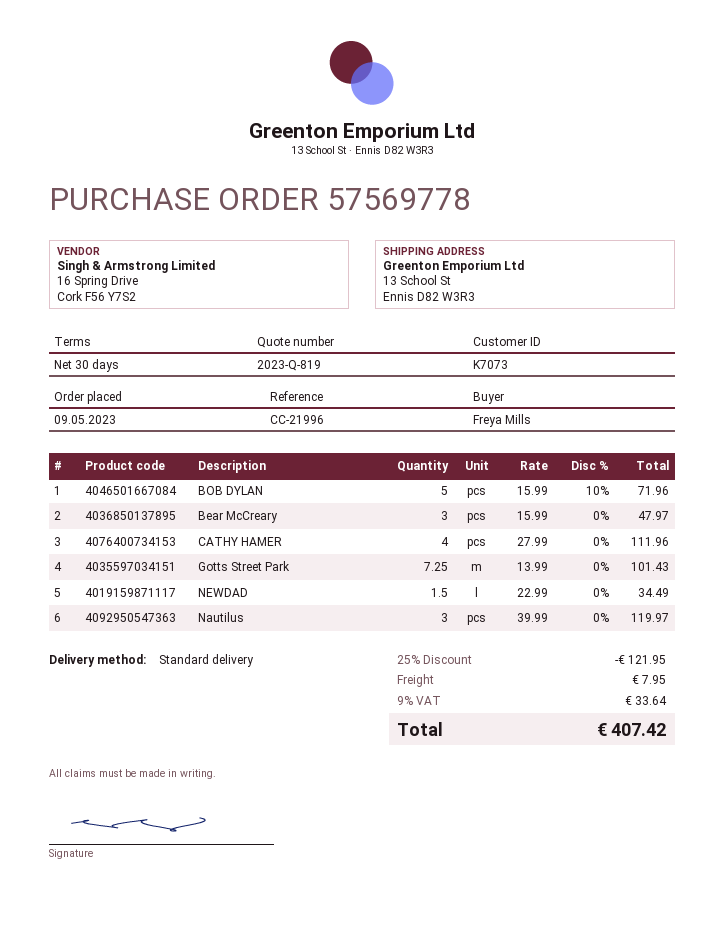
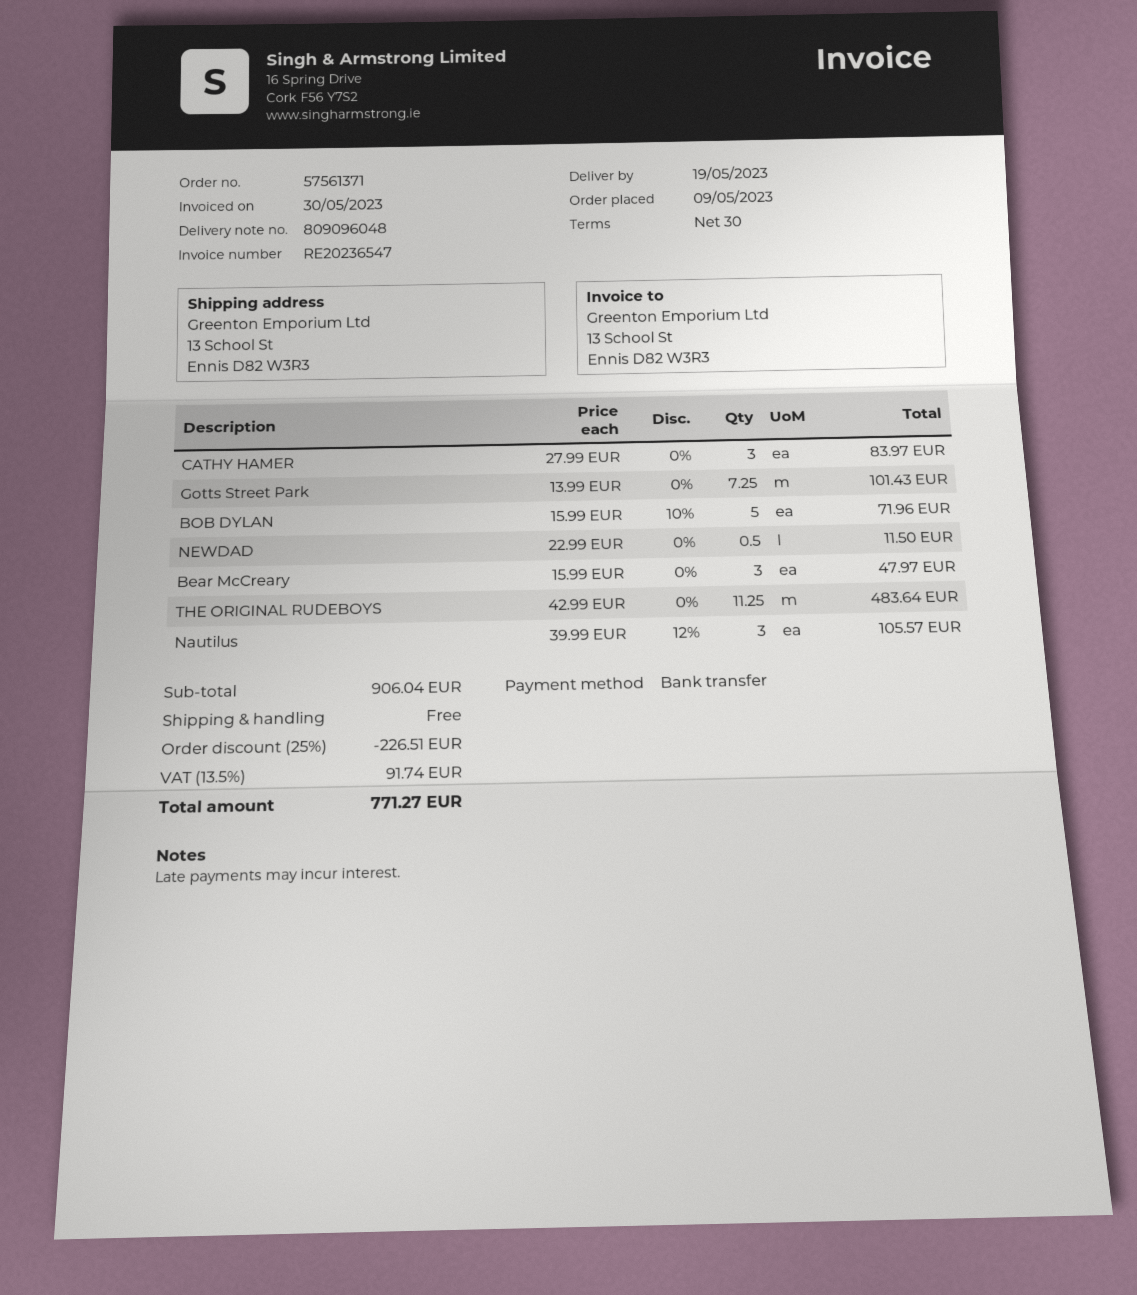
order number: 57569778 -> 57561371
CATHY HAMER: 4 x 27.99 = 111.96 -> 3 x 27.99 = 83.97
NEWDAD: 1.5 x 22.99 = 34.49 -> 0.5 x 22.99 = 11.50
Nautilus: 3 x 39.99 = 119.97 -> 3 x 39.99 - 12% = 105.57
THE ORIGINAL RUDEBOYS: none -> 11.25 x 42.99 = 483.64
discount: 25% = 121.95 -> 25% = 226.51
shipping: 7.95 -> 0.00
tax: 9% = 33.64 -> 13.5% = 91.74
total: 407.42 -> 771.27

